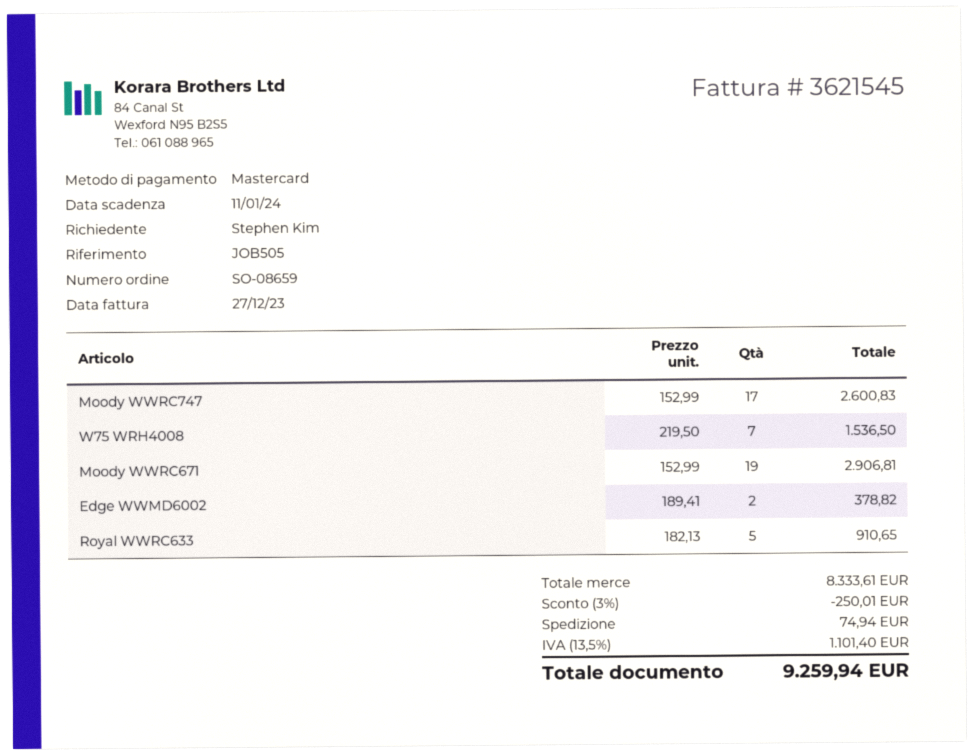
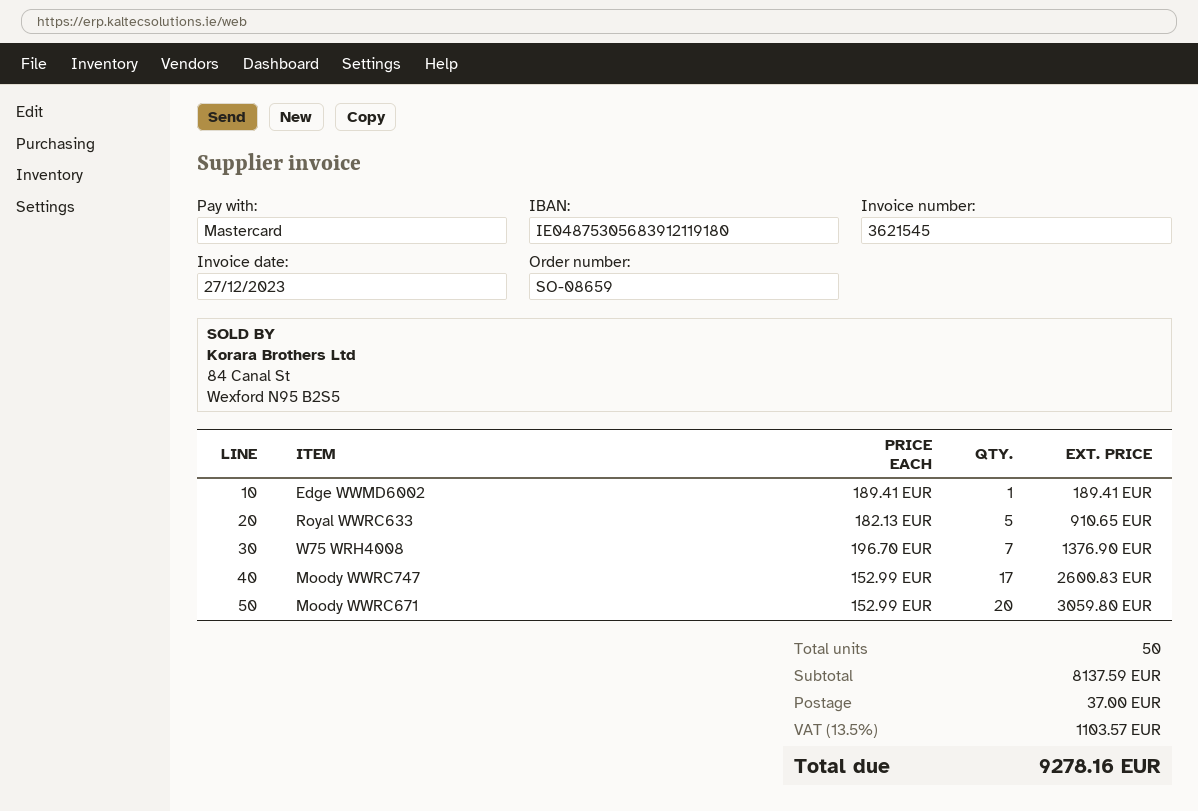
W75 WRH4008: 7 x 219.50 = 1536.50 -> 7 x 196.70 = 1376.90
Moody WWRC671: 19 x 152.99 = 2906.81 -> 20 x 152.99 = 3059.80
Edge WWMD6002: 2 x 189.41 = 378.82 -> 1 x 189.41 = 189.41
subtotal: 8333.61 -> 8137.59
discount: 3% = 250.01 -> none
shipping: 74.94 -> 37.00
tax: 13.5% = 1101.40 -> 13.5% = 1103.57
total: 9259.94 -> 9278.16

